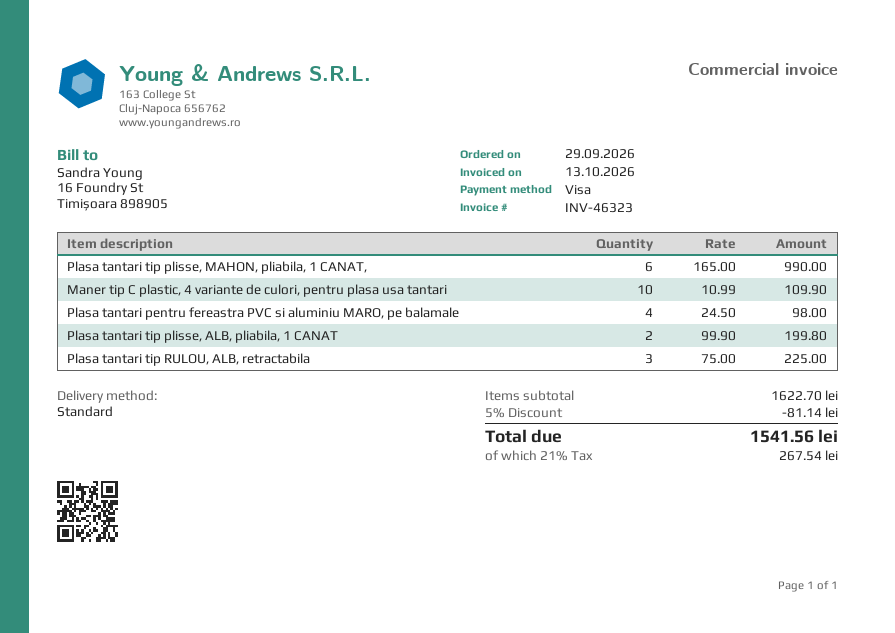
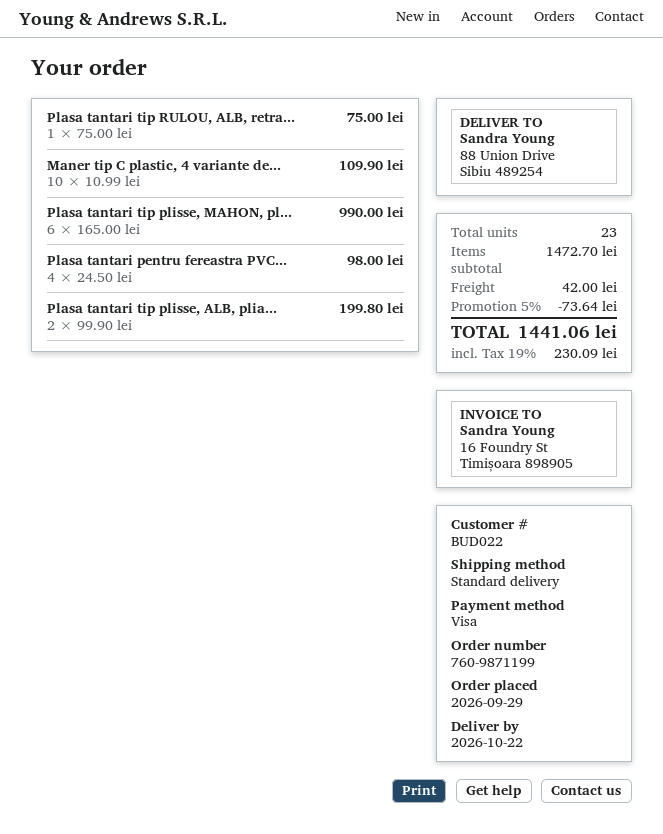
Plasa tantari tip RULOU, ALB, retractabila: 3 x 75.00 = 225.00 -> 1 x 75.00 = 75.00
subtotal: 1622.70 -> 1472.70
discount: 5% = 81.14 -> 5% = 73.64
shipping: none -> 42.00
tax: 21% = 267.54 -> 19% = 230.09
total: 1541.56 -> 1441.06

